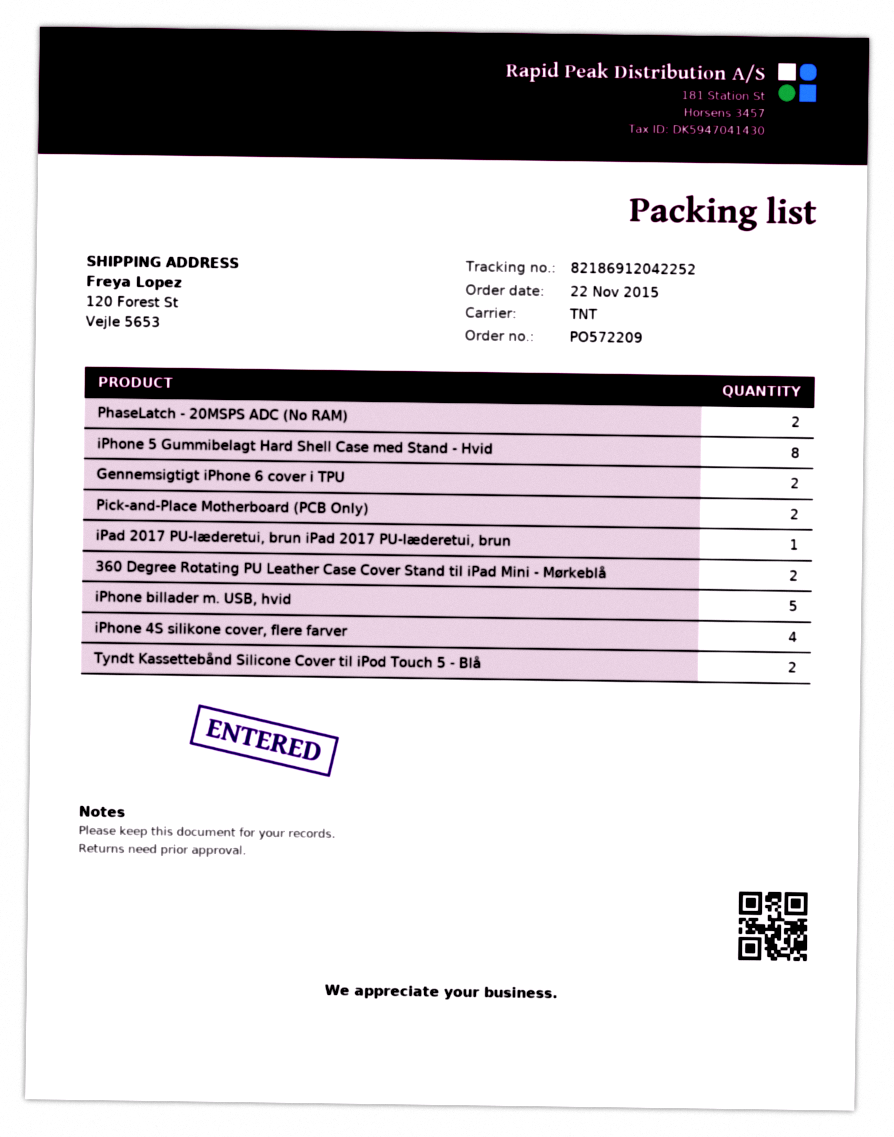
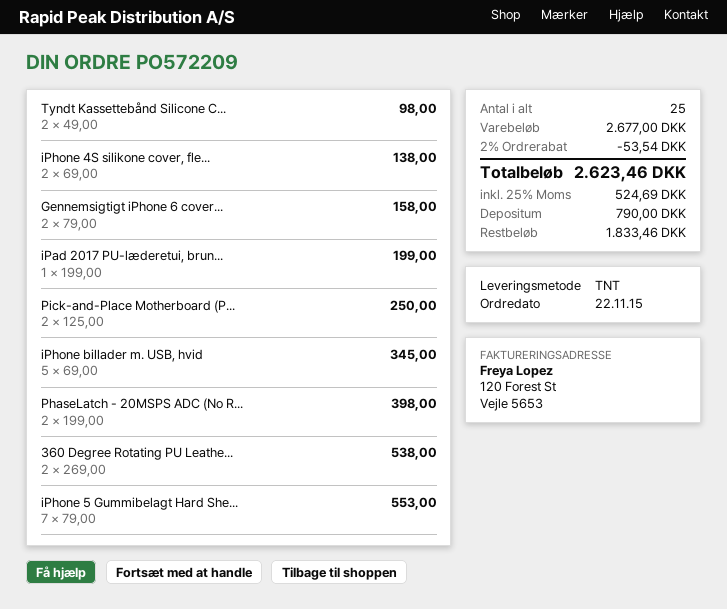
iPhone 5 Gummibelagt Hard Shell Case med Stand - Hvid: 8 -> 7
iPhone 4S silikone cover, flere farver: 4 -> 2

